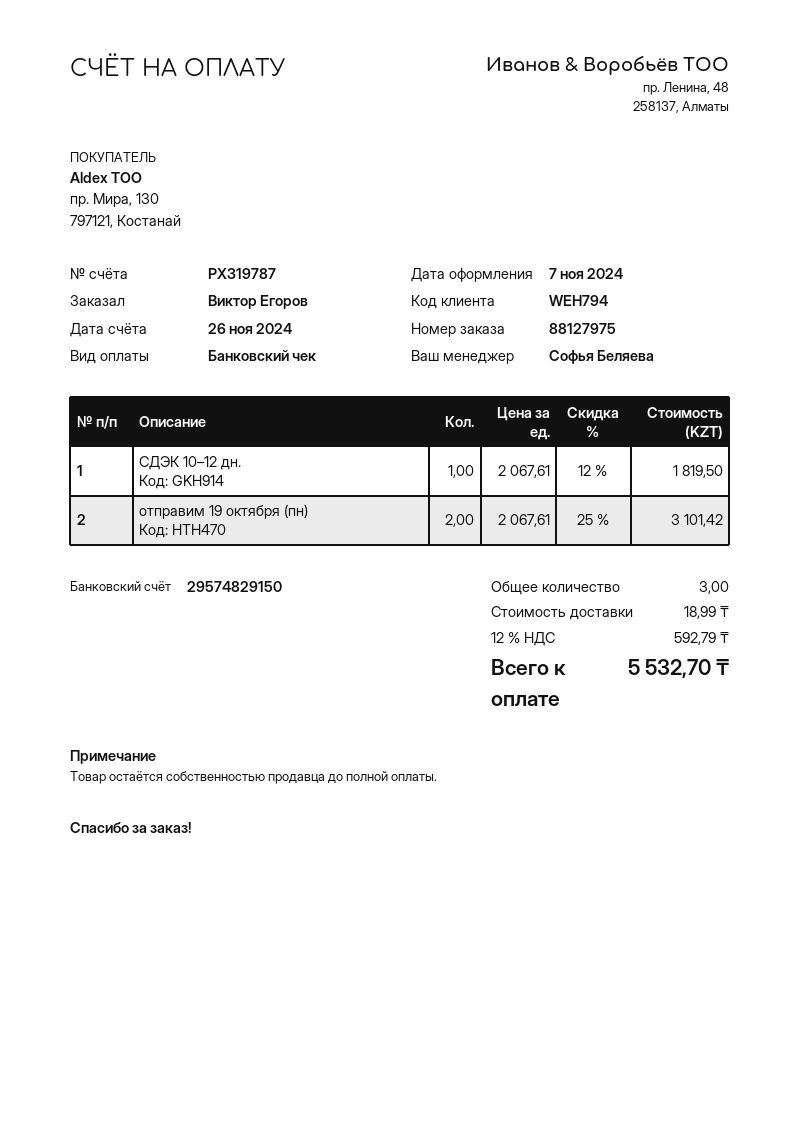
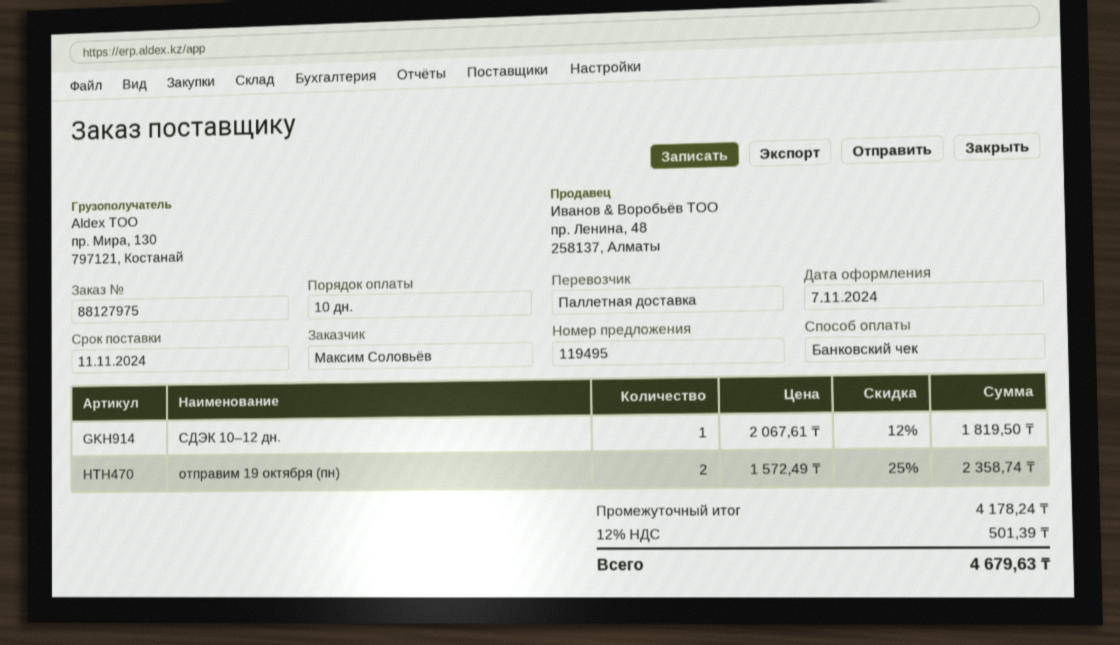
ordered by: Виктор Егоров -> Максим Соловьёв
отправим 19 октября (пн): 2 x 2067.61 - 25% = 3101.42 -> 2 x 1572.49 - 25% = 2358.74
shipping: 18.99 -> none
tax: 12% = 592.79 -> 12% = 501.39
total: 5532.70 -> 4679.63

